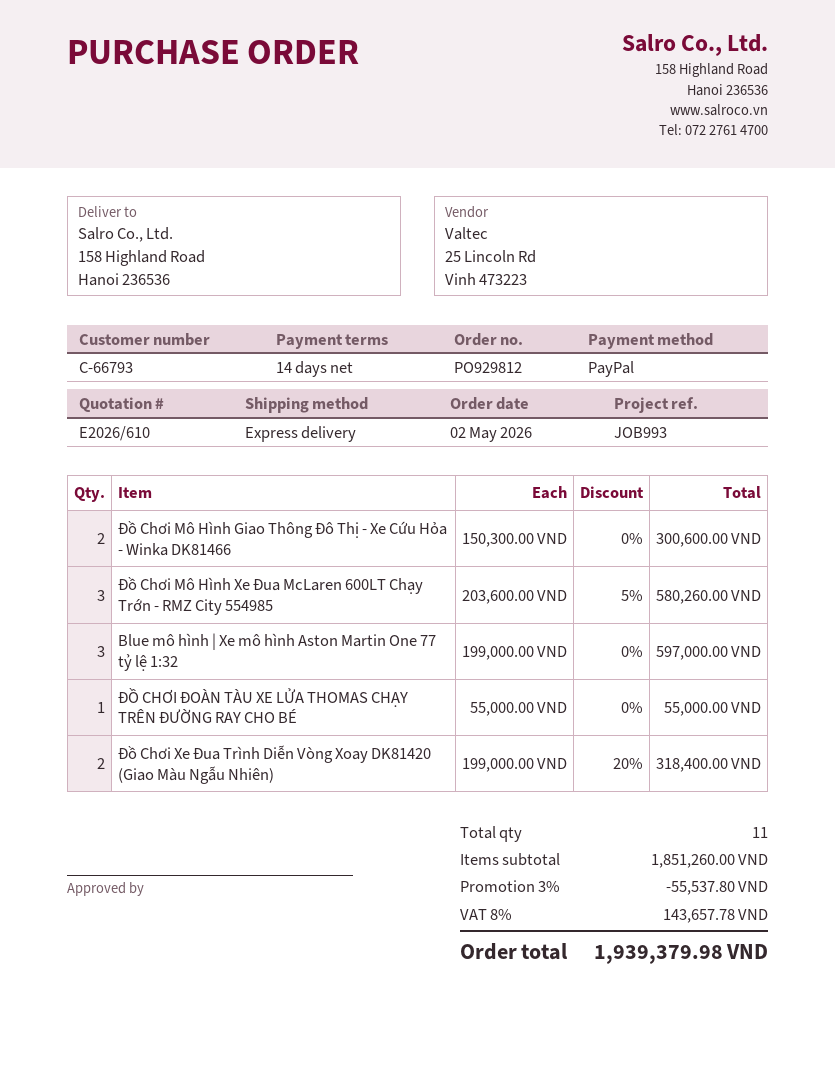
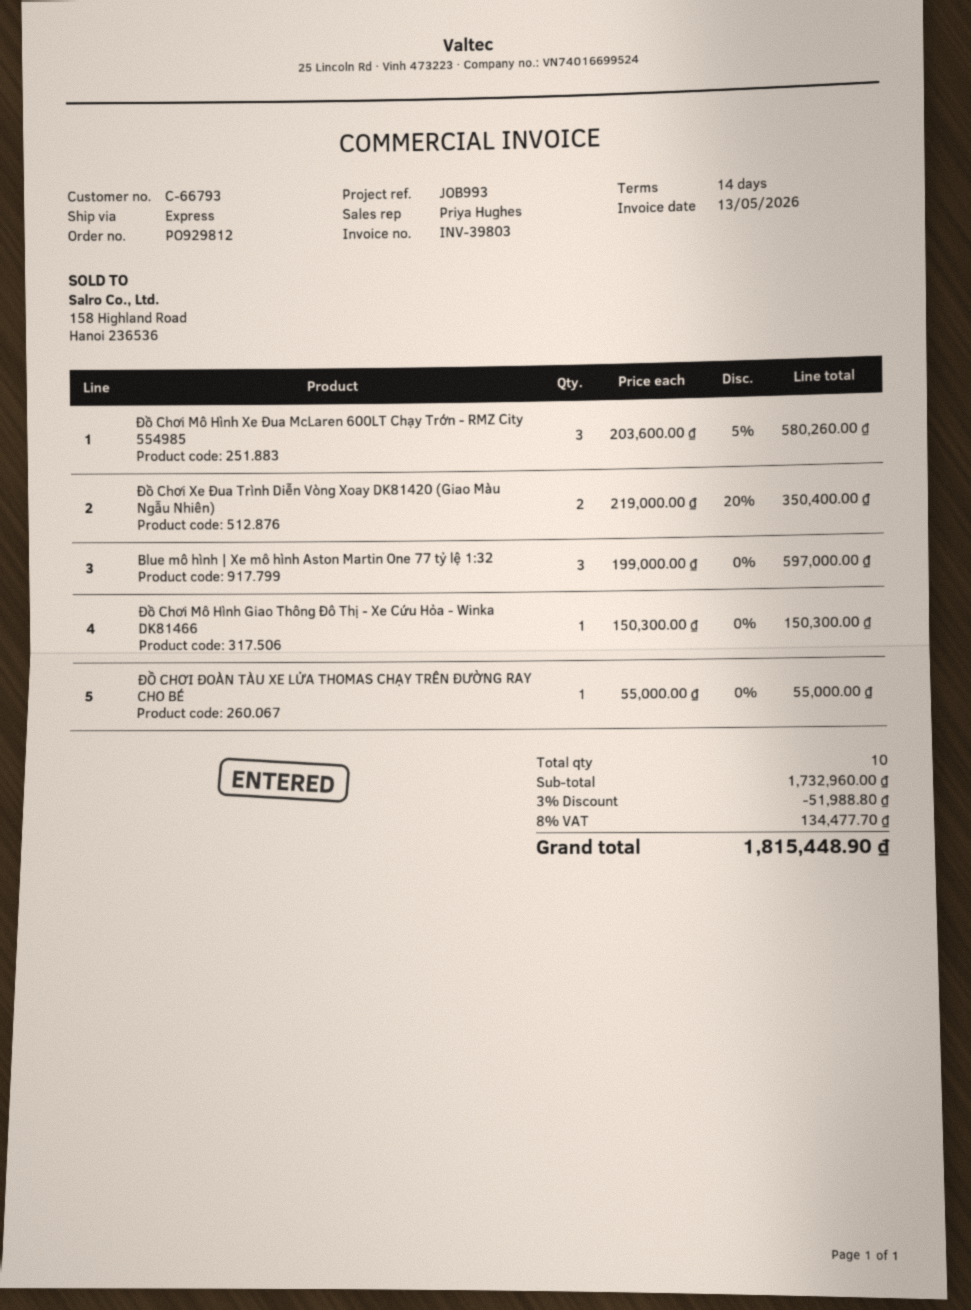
Đồ Chơi Mô Hình Giao Thông Đô Thị - Xe Cứu Hỏa - Winka DK81466: 2 x 150300.00 = 300600.00 -> 1 x 150300.00 = 150300.00
Đồ Chơi Xe Đua Trình Diễn Vòng Xoay DK81420 (Giao Màu Ngẫu Nhiên): 2 x 199000.00 - 20% = 318400.00 -> 2 x 219000.00 - 20% = 350400.00
total quantity: 11 -> 10
subtotal: 1851260.00 -> 1732960.00
discount: 3% = 55537.80 -> 3% = 51988.80
tax: 8% = 143657.78 -> 8% = 134477.70
total: 1939379.98 -> 1815448.90

